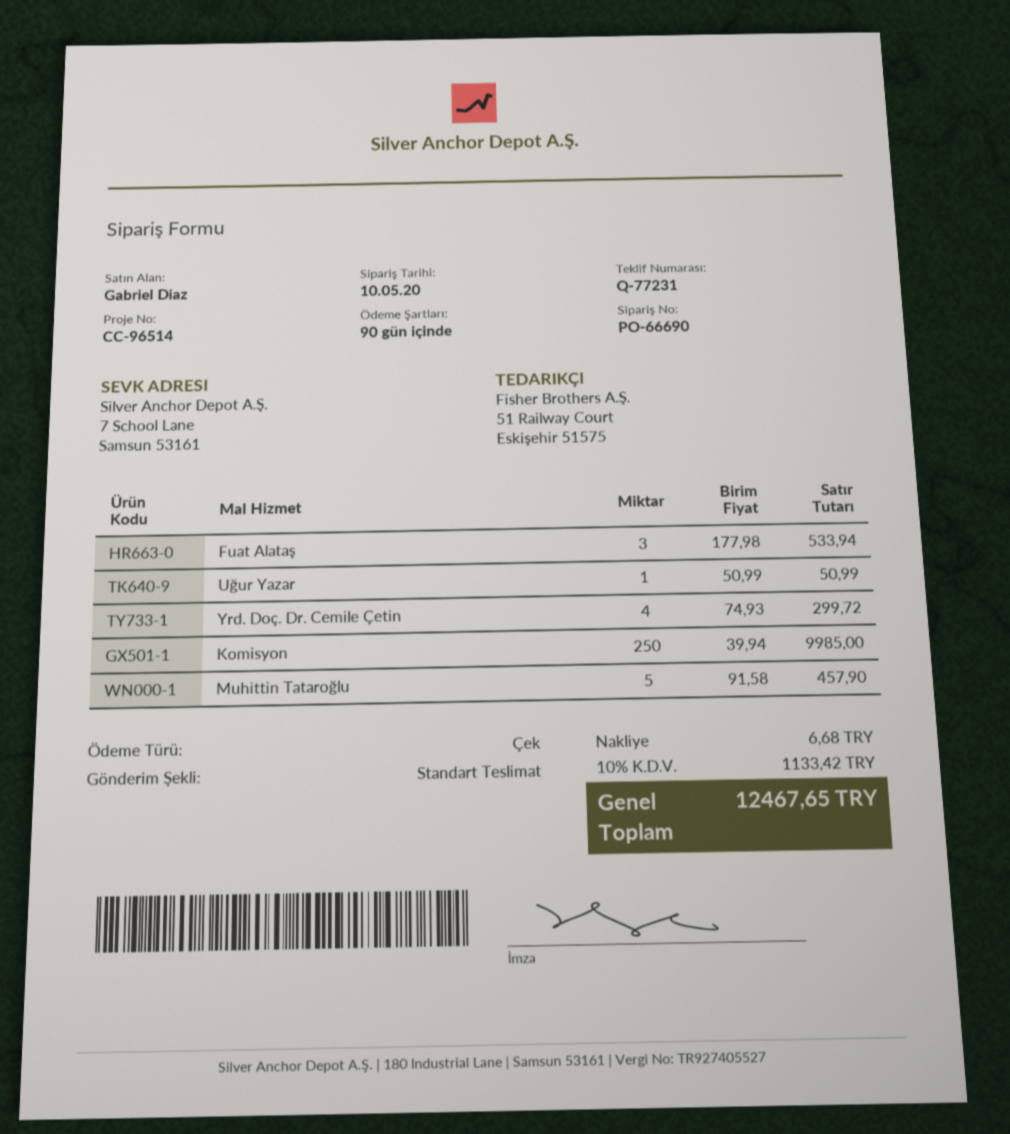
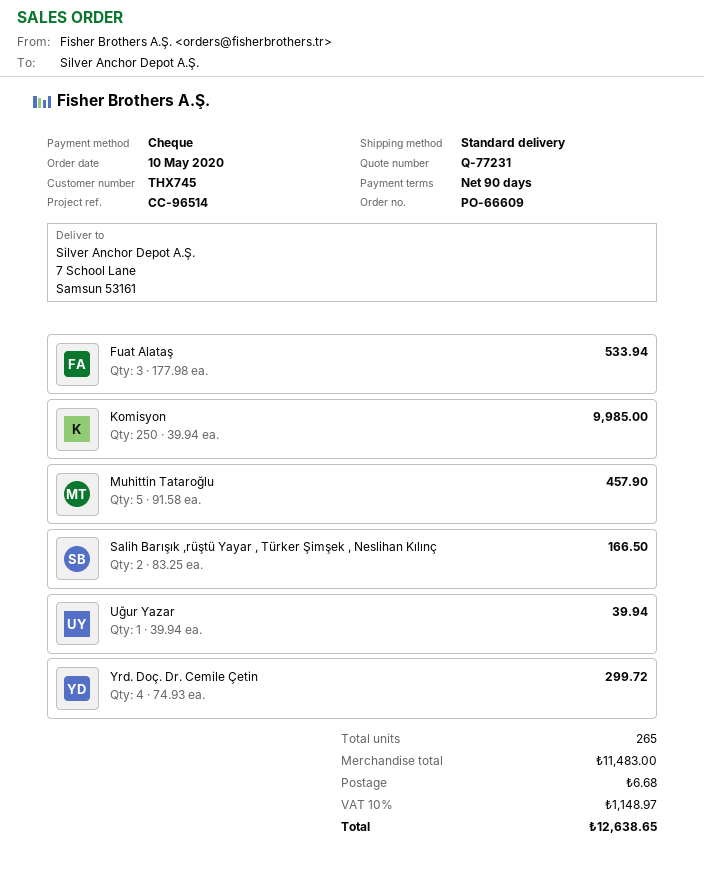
order number: PO-66690 -> PO-66609
Uğur Yazar: 1 x 50.99 = 50.99 -> 1 x 39.94 = 39.94
Salih Barışık ,rüştü Yayar , Türker Şimşek , Neslihan Kılınç: none -> 2 x 83.25 = 166.50
tax: 10% = 1133.42 -> 10% = 1148.97
total: 12467.65 -> 12638.65

